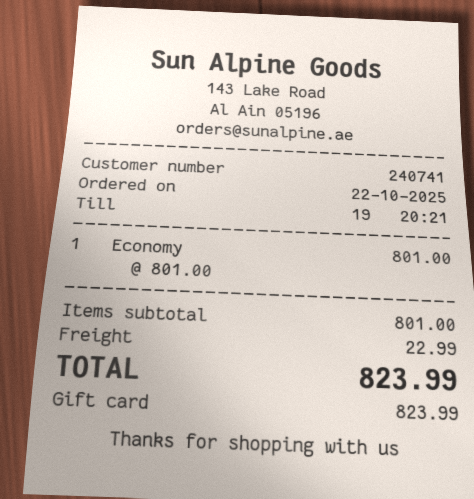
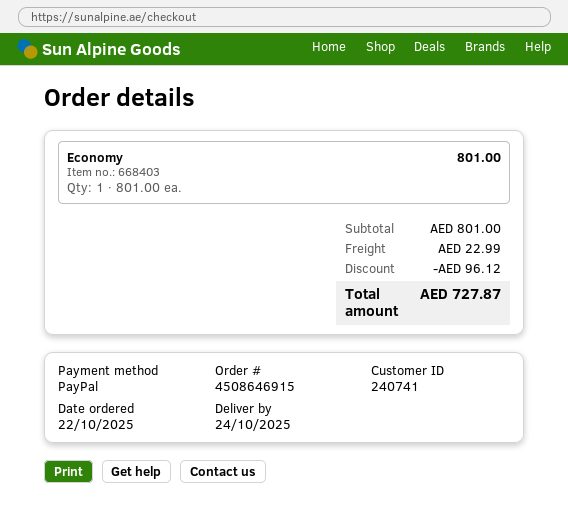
payment method: gift card -> PayPal
discount: none -> 96.12
total: 823.99 -> 727.87

